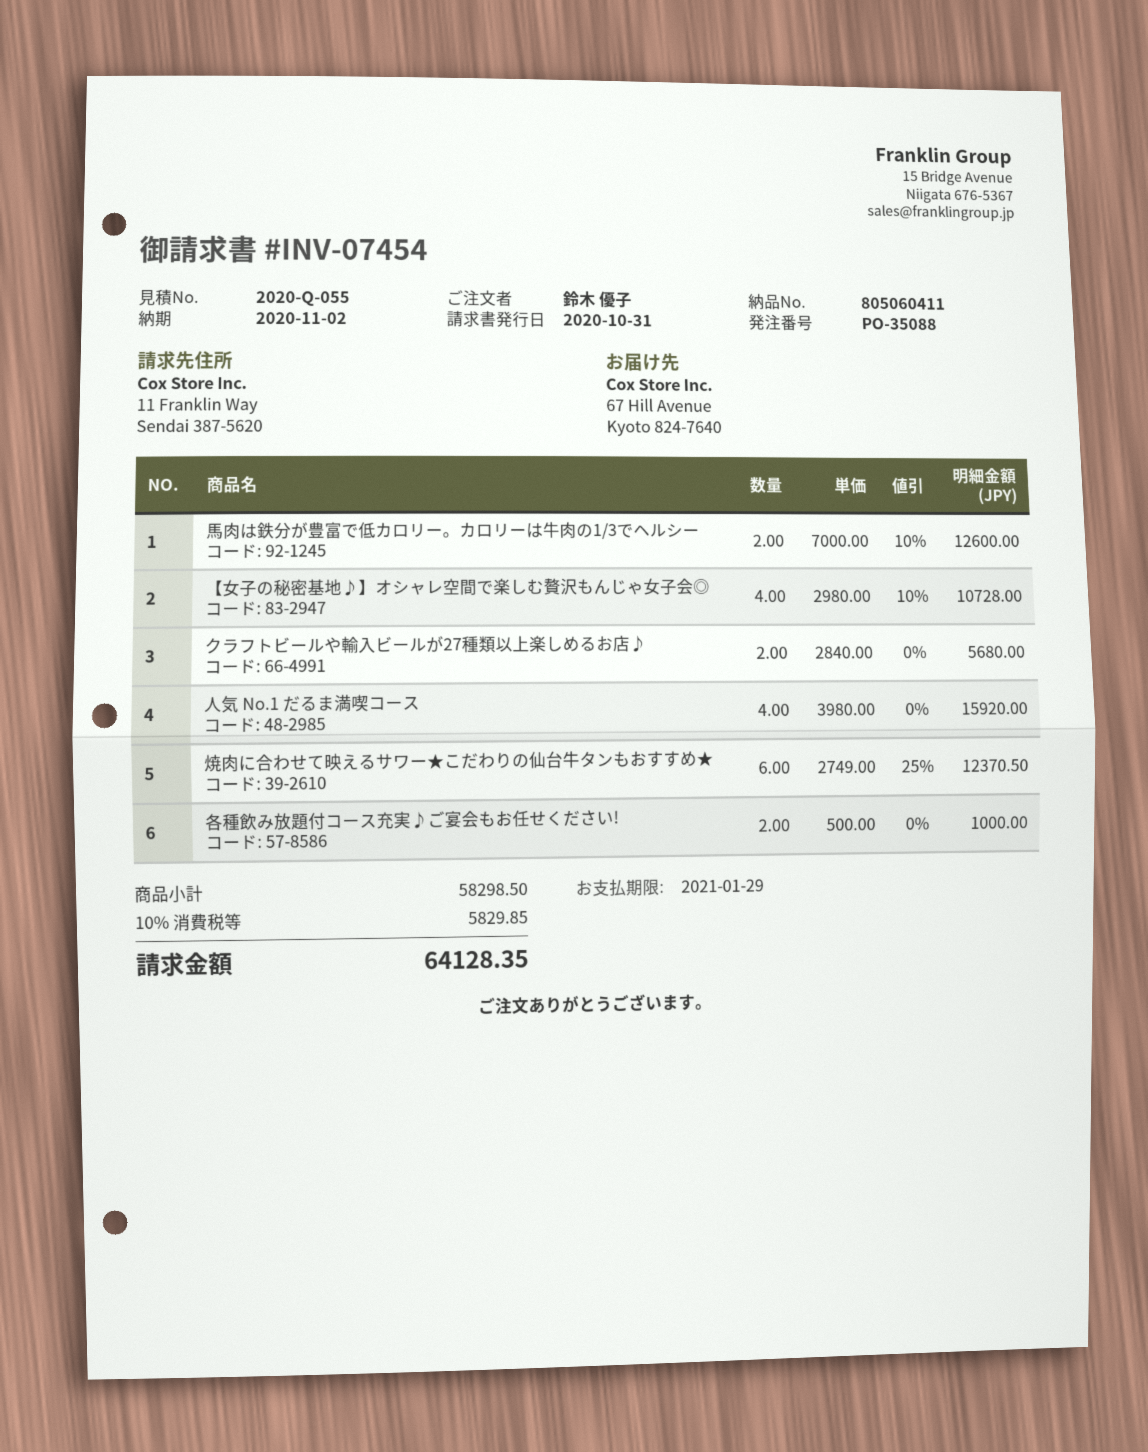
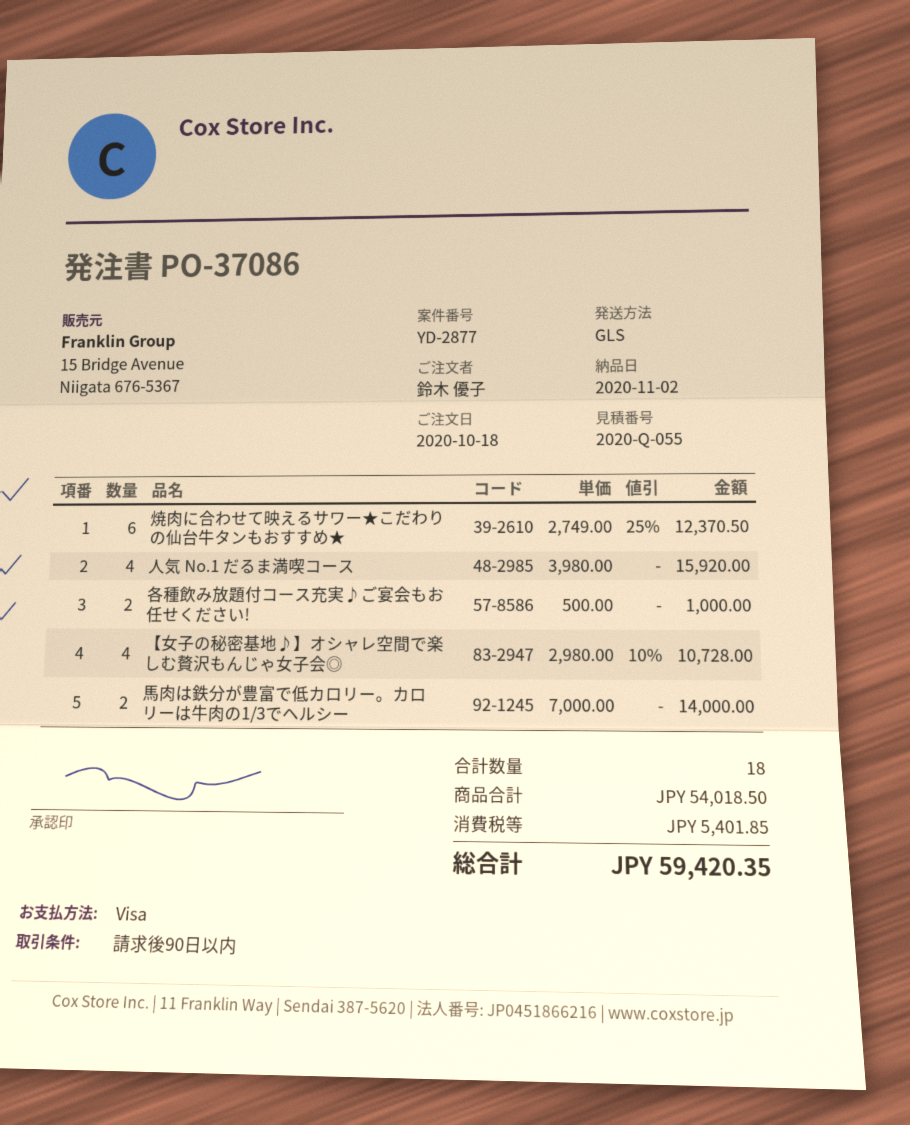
order number: PO-35088 -> PO-37086
馬肉は鉄分が豊富で低カロリー。カロリーは牛肉の1/3でヘルシー: 2 x 7000.00 - 10% = 12600.00 -> 2 x 7000.00 = 14000.00
クラフトビールや輸入ビールが27種類以上楽しめるお店♪: 2 x 2840.00 = 5680.00 -> none
subtotal: 58298.50 -> 54018.50
tax: 5829.85 -> 5401.85
total: 64128.35 -> 59420.35

